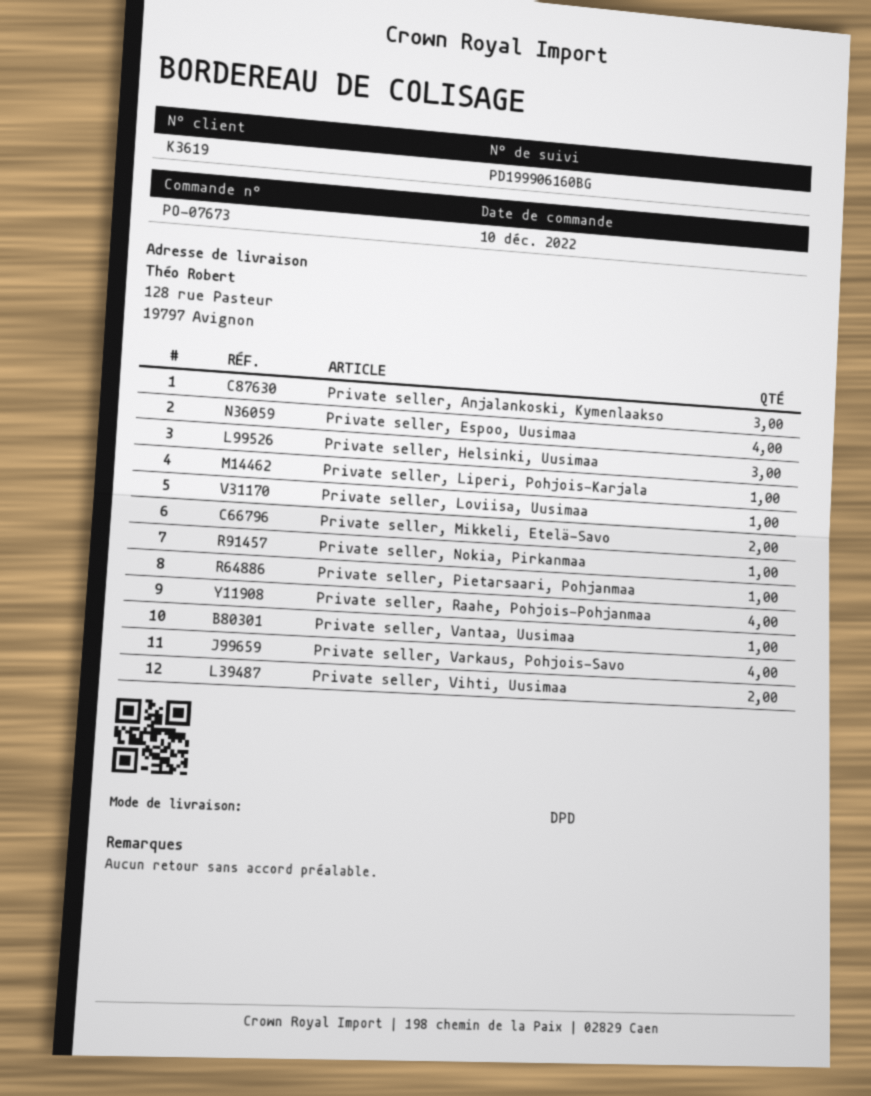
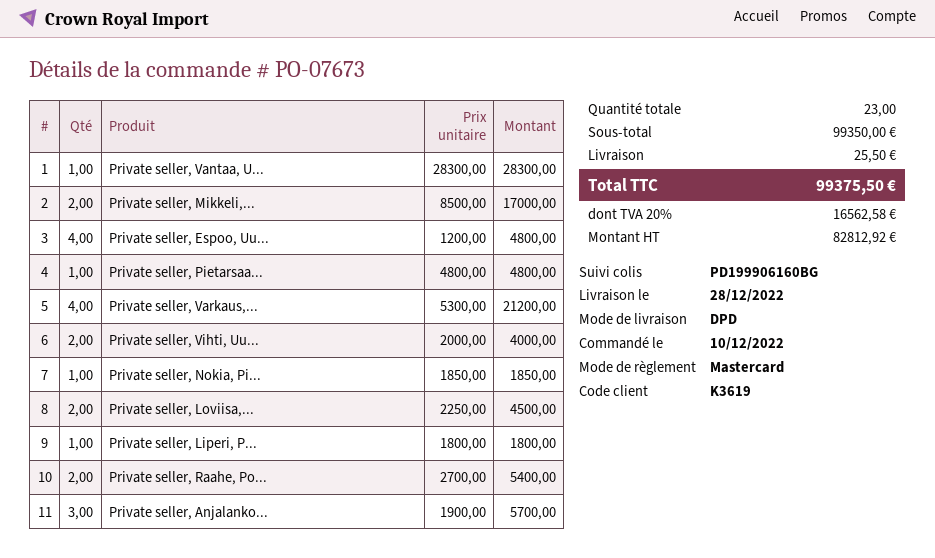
Private seller, Helsinki, Uusimaa: 3 -> none
Private seller, Loviisa, Uusimaa: 1 -> 2
Private seller, Raahe, Pohjois-Pohjanmaa: 4 -> 2

